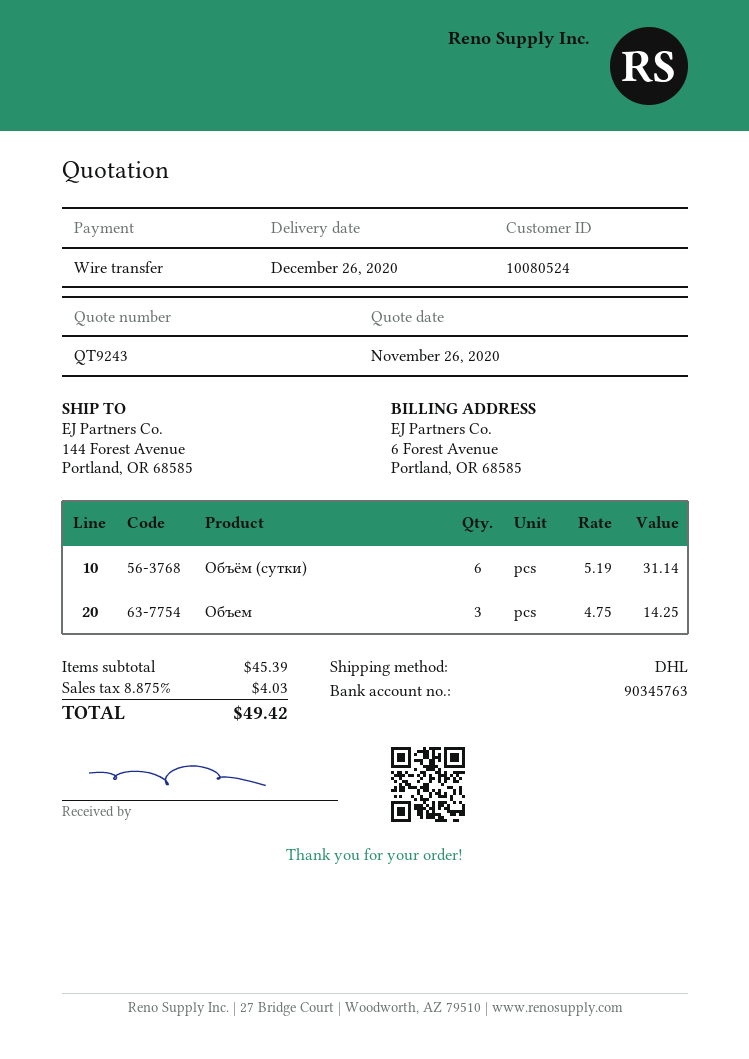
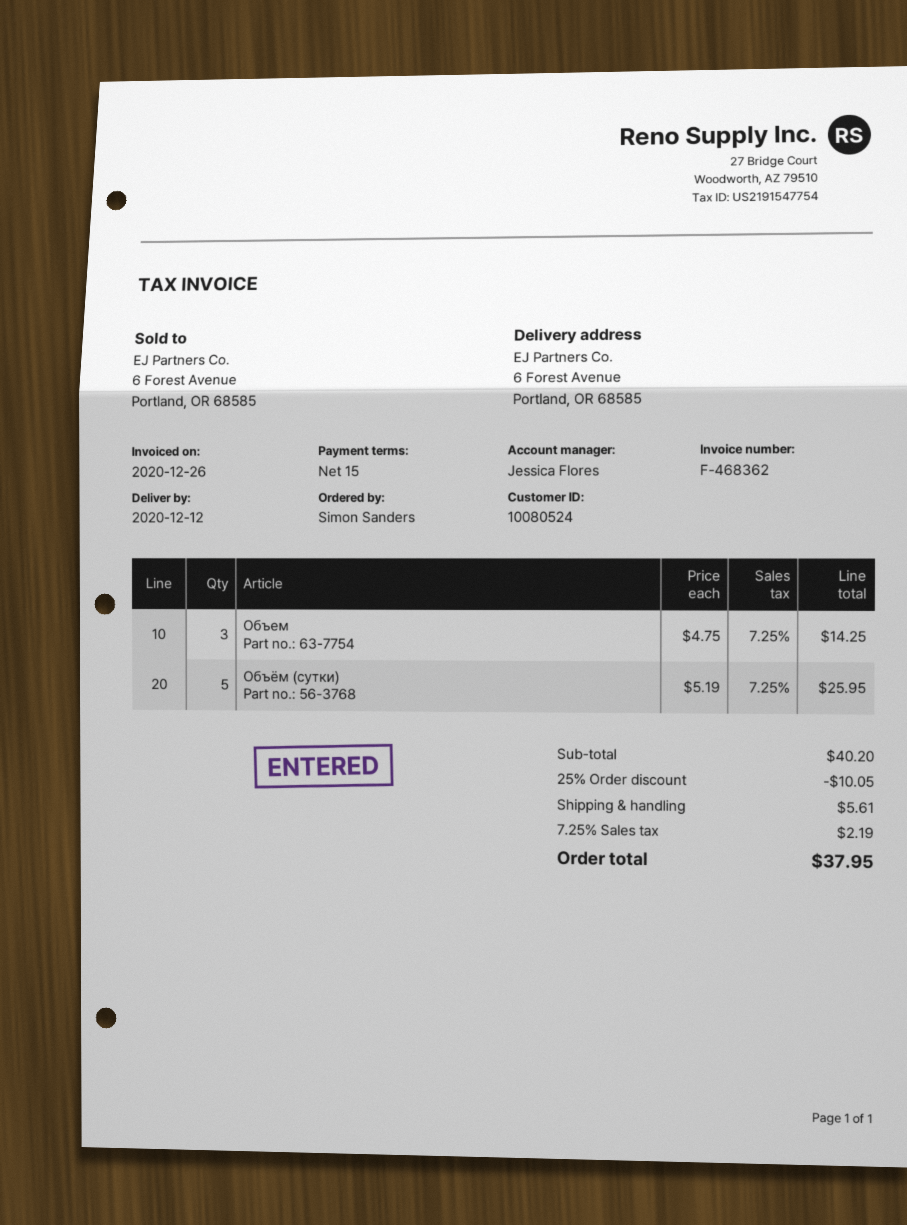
delivery date: 2020-12-26 -> 2020-12-12
ship to: 144 Forest Avenue, Portland, OR 68585 -> 6 Forest Avenue, Portland, OR 68585
Объём (сутки): 6 x 5.19 = 31.14 -> 5 x 5.19 = 25.95
subtotal: 45.39 -> 40.20
discount: none -> 25% = 10.05
shipping: none -> 5.61
tax: 8.875% = 4.03 -> 7.25% = 2.19
total: 49.42 -> 37.95

